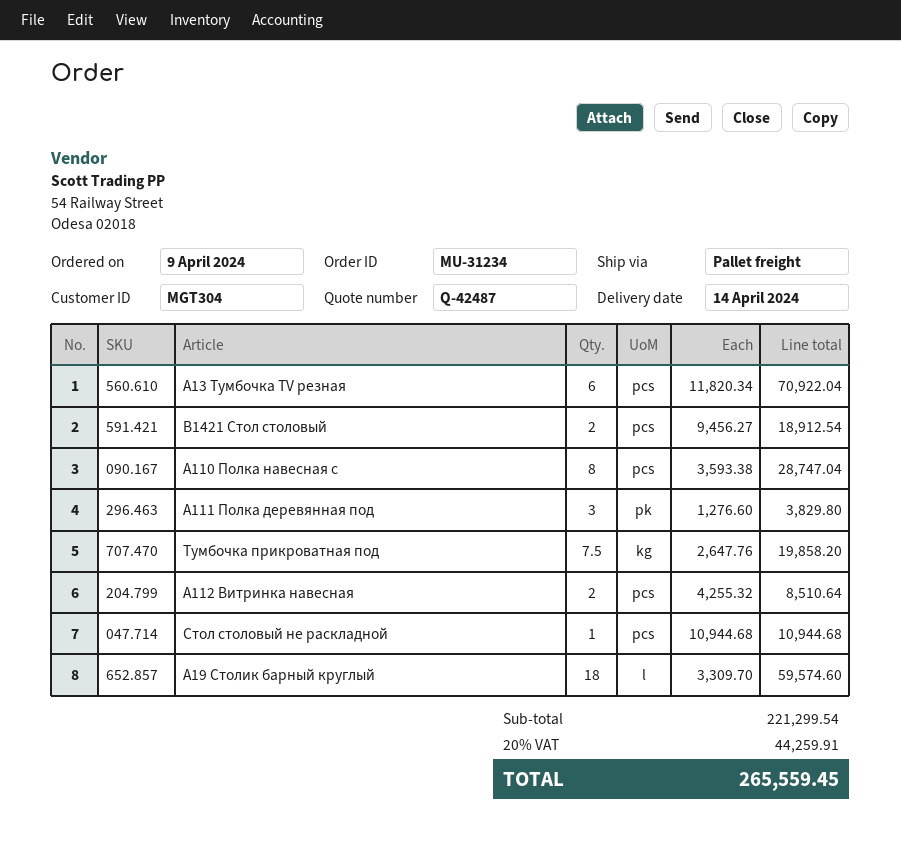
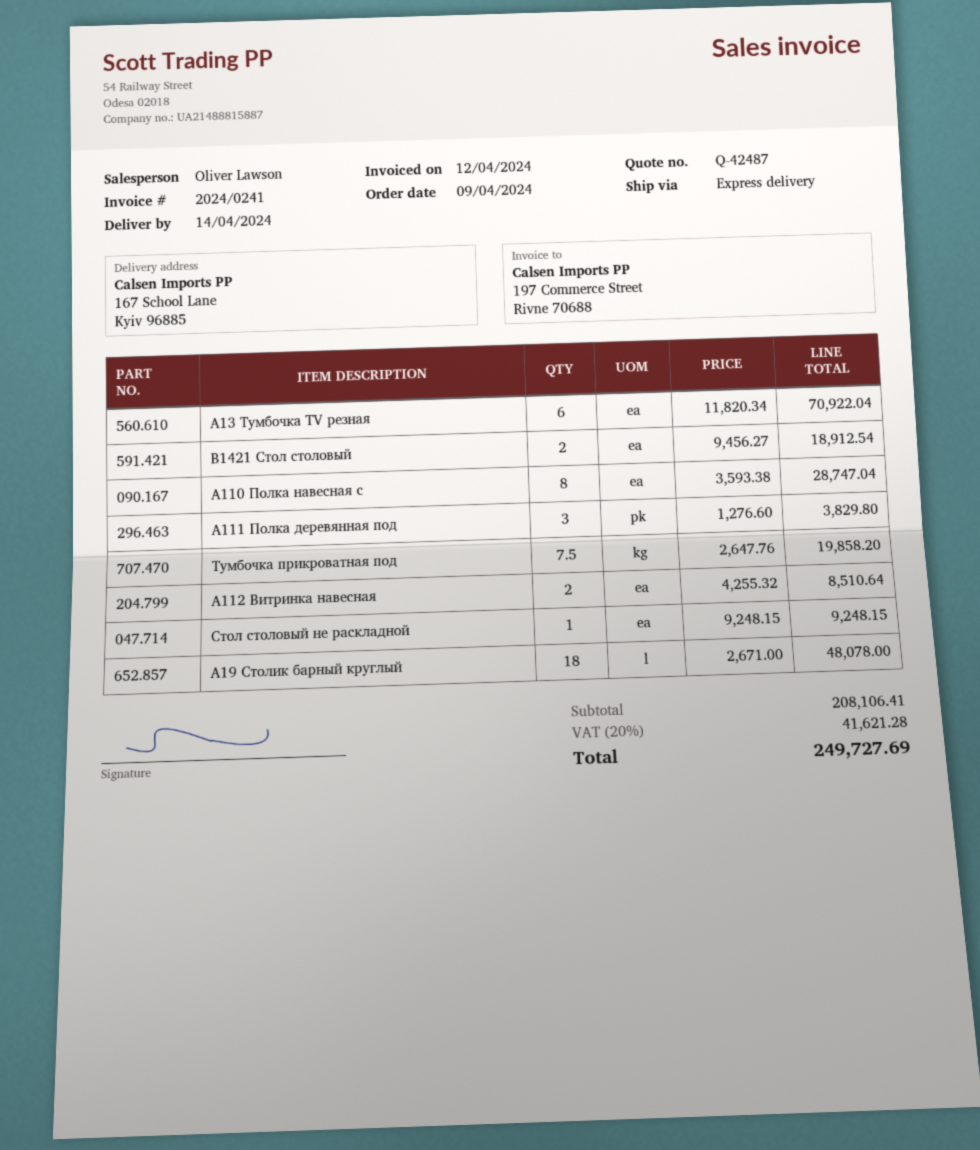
shipping method: pallet freight -> express
Стол столовый не раскладной: 1 x 10944.68 = 10944.68 -> 1 x 9248.15 = 9248.15
А19 Столик барный круглый: 18 x 3309.70 = 59574.60 -> 18 x 2671.00 = 48078.00
subtotal: 221299.54 -> 208106.41
tax: 20% = 44259.91 -> 20% = 41621.28
total: 265559.45 -> 249727.69

